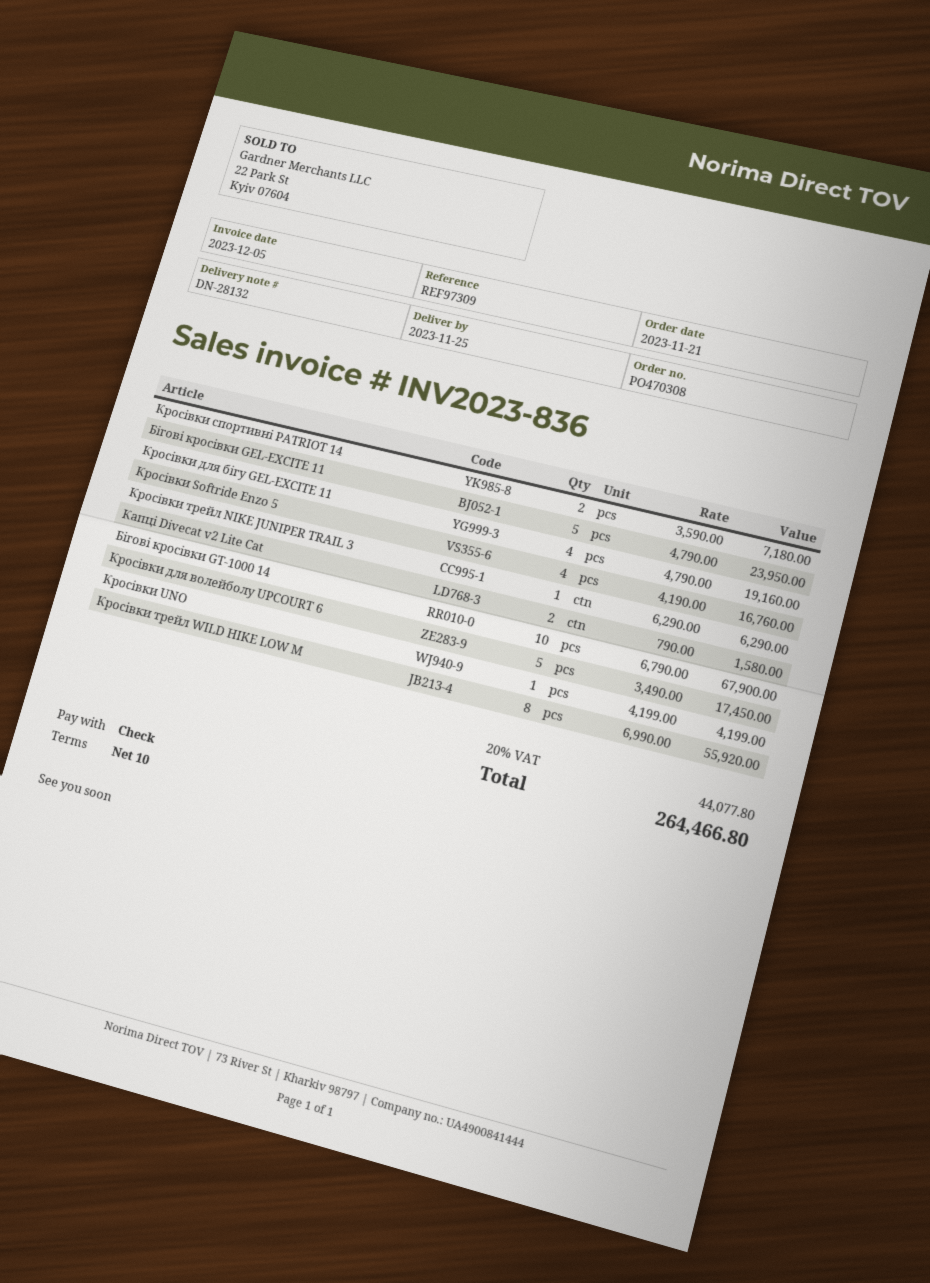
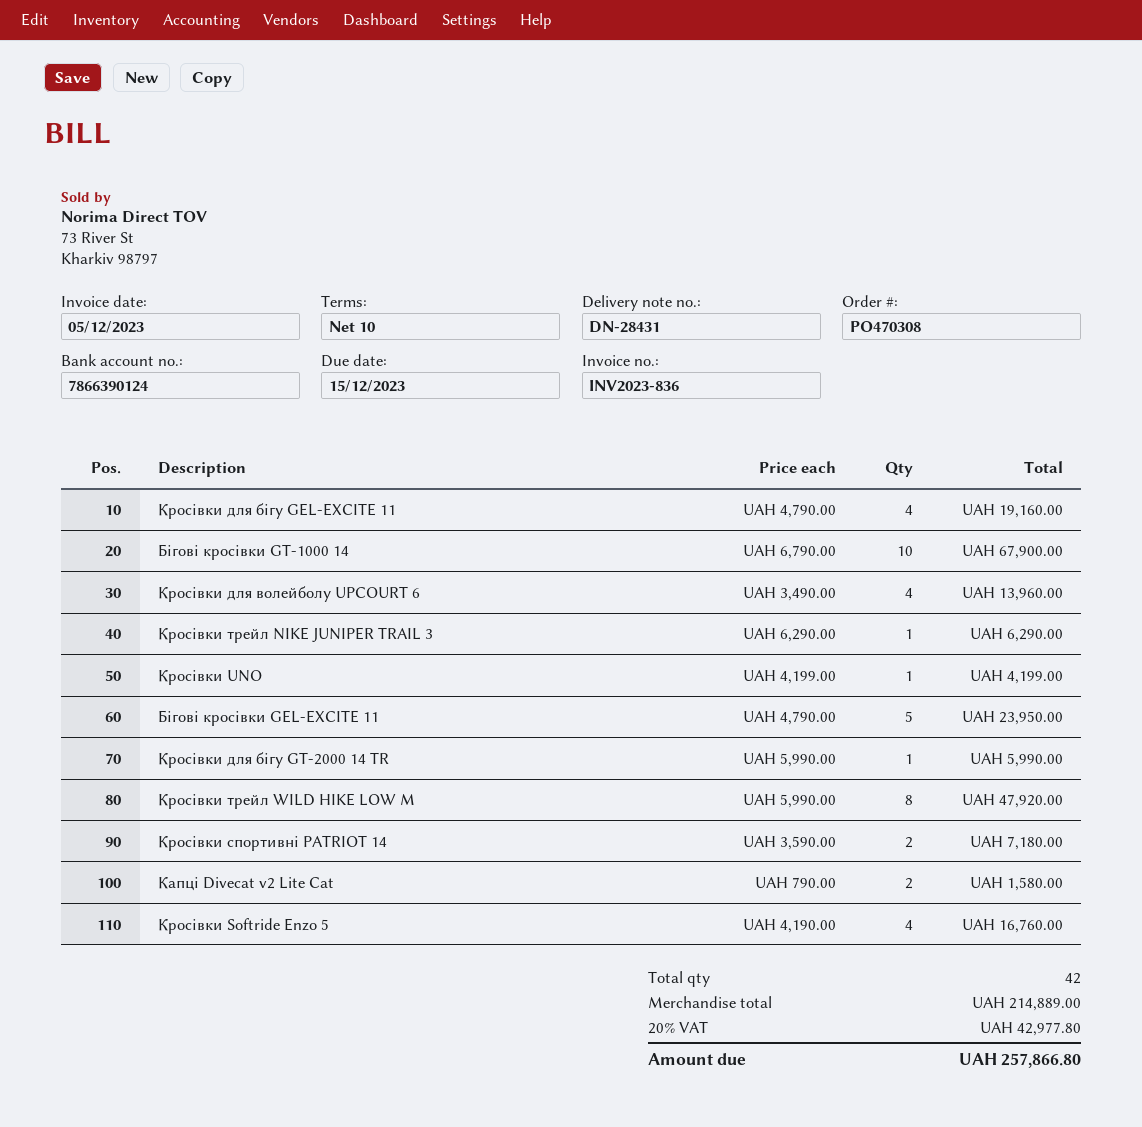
delivery note number: DN-28132 -> DN-28431
Кросівки для волейболу UPCOURT 6: 5 x 3490.00 = 17450.00 -> 4 x 3490.00 = 13960.00
Кросівки трейл WILD HIKE LOW M: 8 x 6990.00 = 55920.00 -> 8 x 5990.00 = 47920.00
Кросівки для бігу GT-2000 14 TR: none -> 1 x 5990.00 = 5990.00
tax: 20% = 44077.80 -> 20% = 42977.80
total: 264466.80 -> 257866.80

